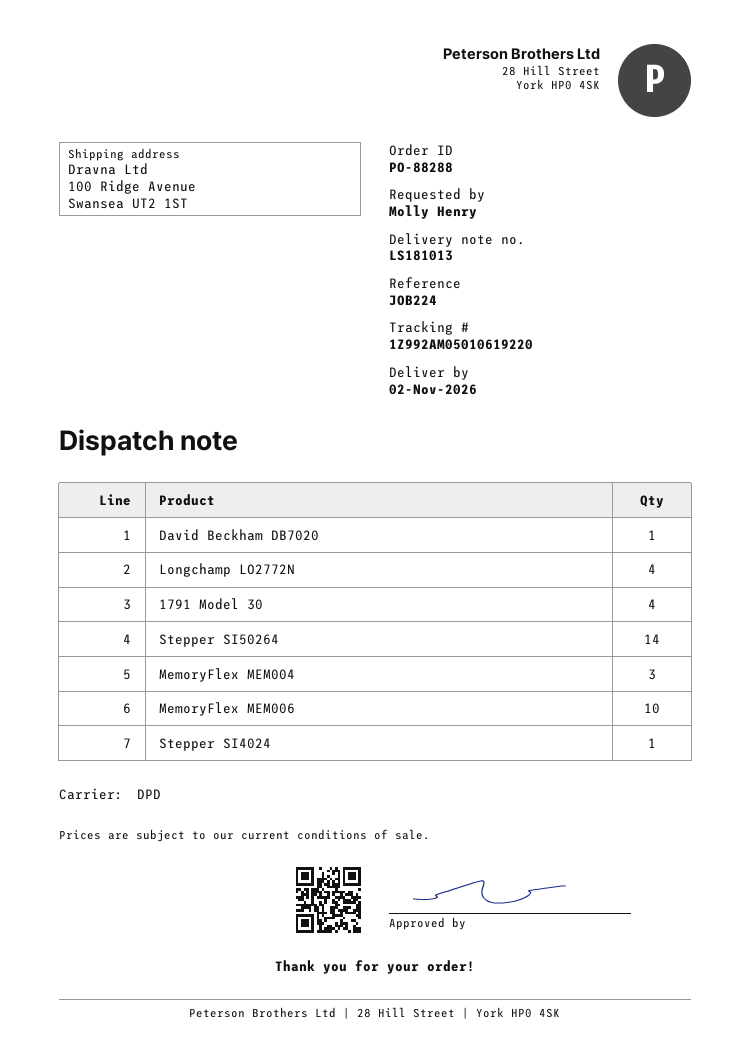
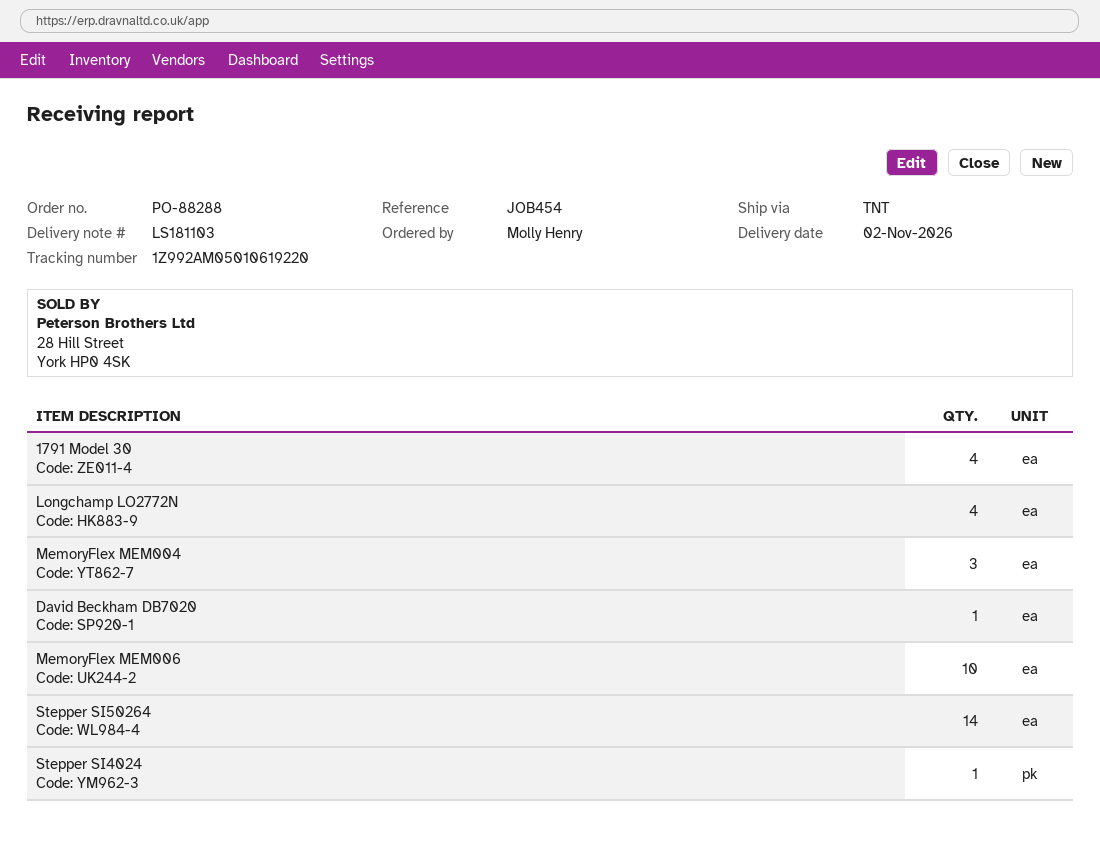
delivery note number: LS181013 -> LS181103
reference: JOB224 -> JOB454
shipping method: DPD -> TNT

